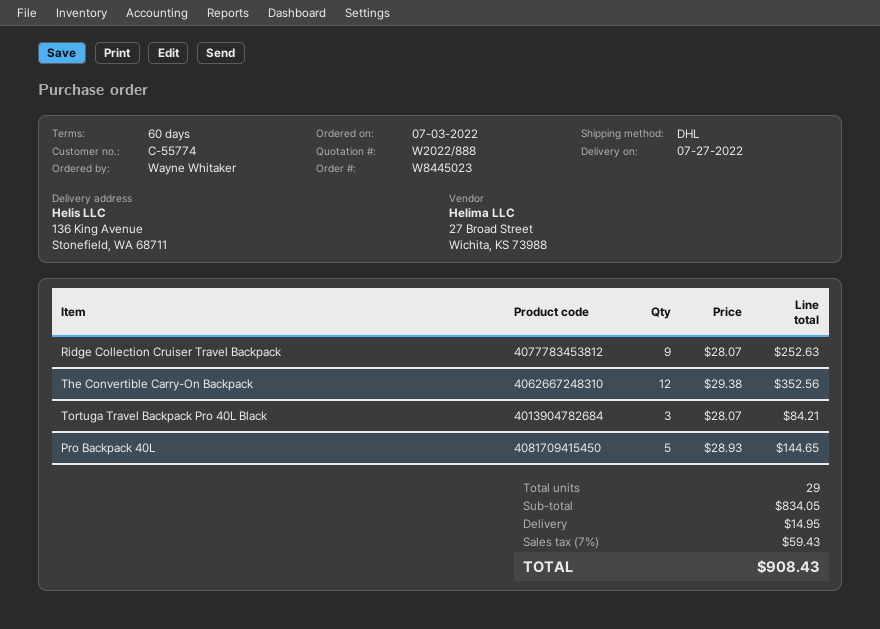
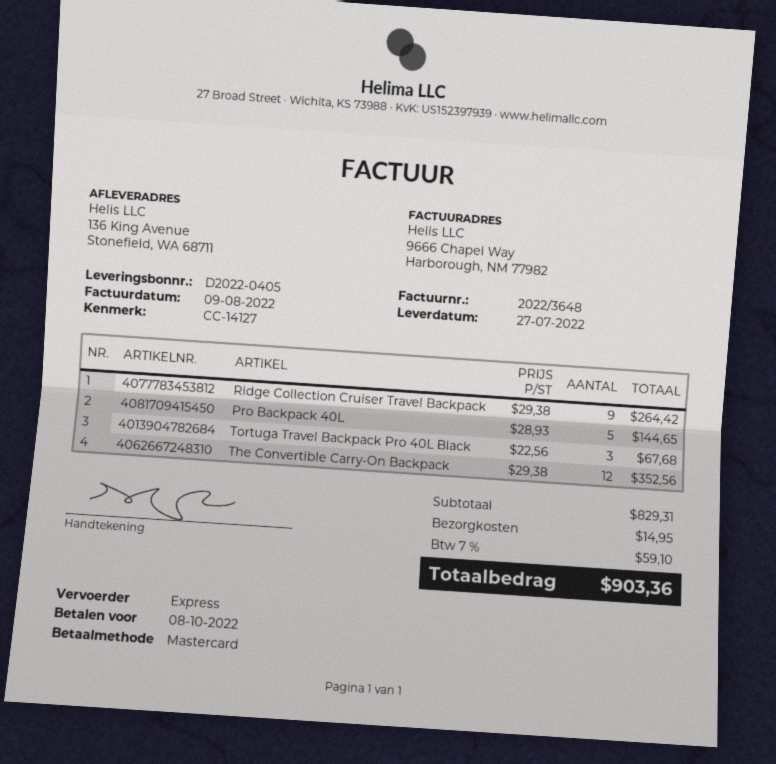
shipping method: DHL -> express
Ridge Collection Cruiser Travel Backpack: 9 x 28.07 = 252.63 -> 9 x 29.38 = 264.42
Tortuga Travel Backpack Pro 40L Black: 3 x 28.07 = 84.21 -> 3 x 22.56 = 67.68
subtotal: 834.05 -> 829.31
tax: 7% = 59.43 -> 7% = 59.10
total: 908.43 -> 903.36

